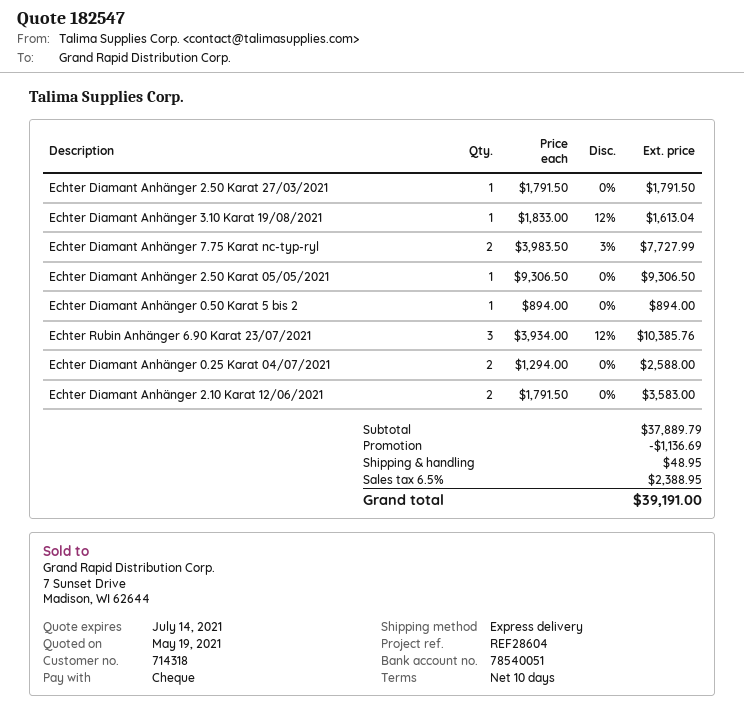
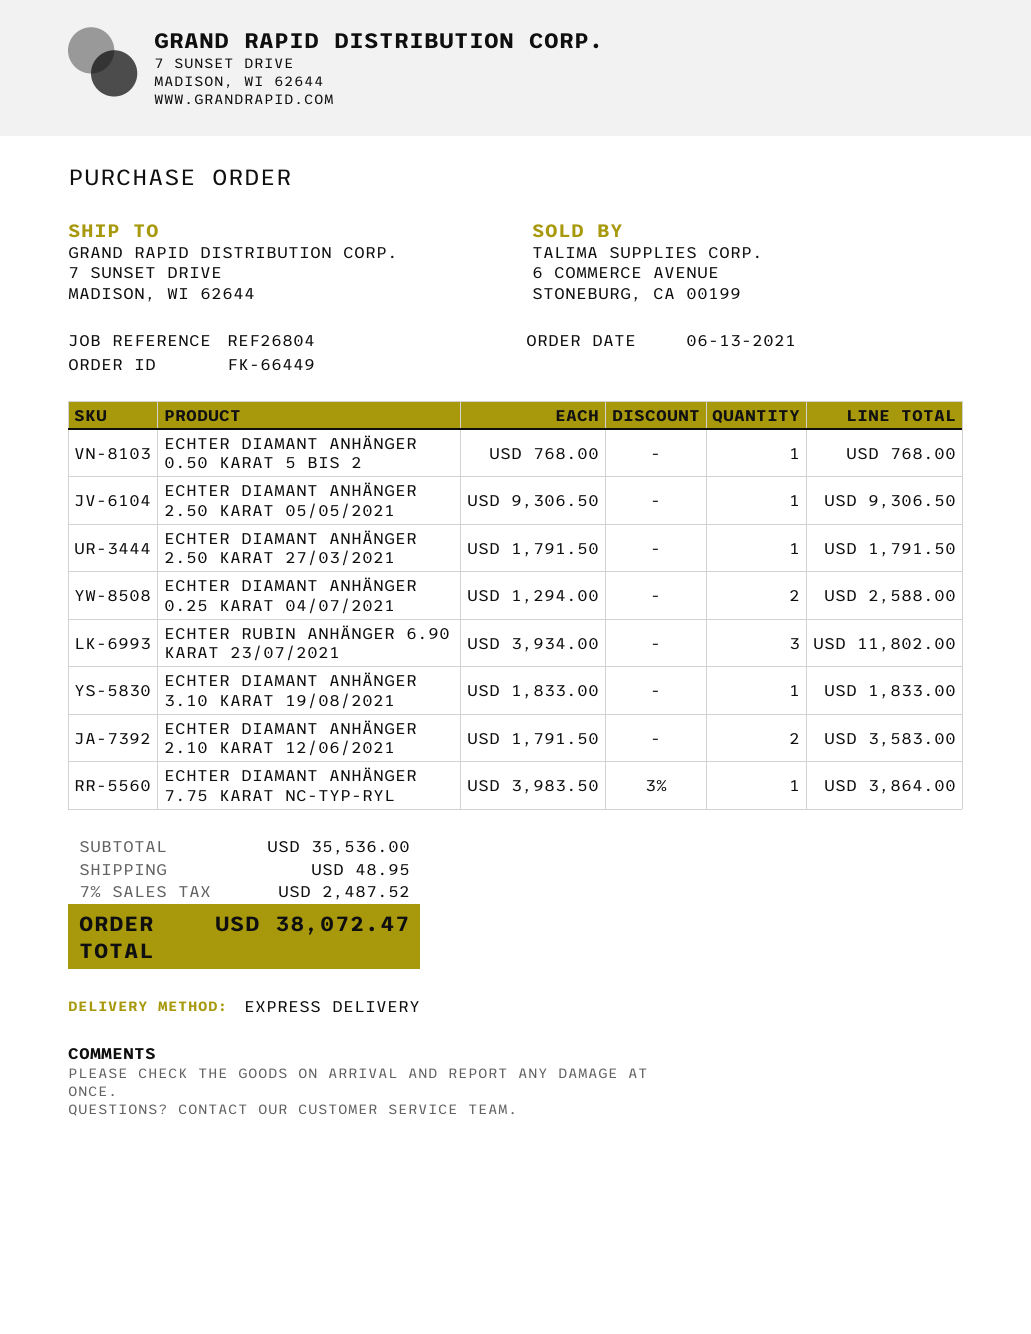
reference: REF28604 -> REF26804
Echter Diamant Anhänger 3.10 Karat 19/08/2021: 1 x 1833.00 - 12% = 1613.04 -> 1 x 1833.00 = 1833.00
Echter Diamant Anhänger 7.75 Karat nc-typ-ryl: 2 x 3983.50 - 3% = 7727.99 -> 1 x 3983.50 - 3% = 3864.00
Echter Diamant Anhänger 0.50 Karat 5 bis 2: 1 x 894.00 = 894.00 -> 1 x 768.00 = 768.00
Echter Rubin Anhänger 6.90 Karat 23/07/2021: 3 x 3934.00 - 12% = 10385.76 -> 3 x 3934.00 = 11802.00
subtotal: 37889.79 -> 35536.00
discount: 1136.69 -> none
tax: 6.5% = 2388.95 -> 7% = 2487.52
total: 39191.00 -> 38072.47

